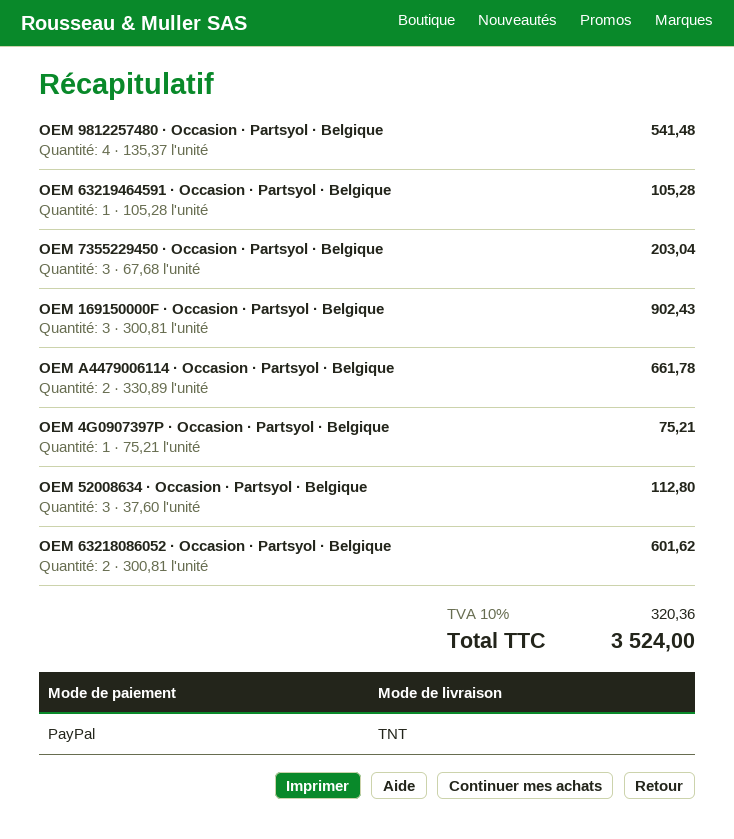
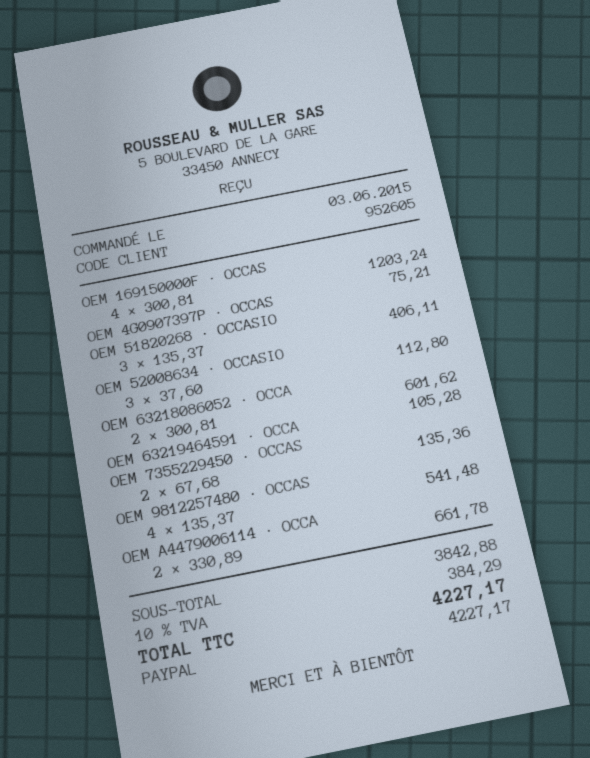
OEM 7355229450 · Occasion · Partsyol · Belgique: 3 x 67.68 = 203.04 -> 2 x 67.68 = 135.36
OEM 169150000F · Occasion · Partsyol · Belgique: 3 x 300.81 = 902.43 -> 4 x 300.81 = 1203.24
OEM 51820268 · OCCASIO: none -> 3 x 135.37 = 406.11
tax: 10% = 320.36 -> 10% = 384.29
total: 3524.00 -> 4227.17

